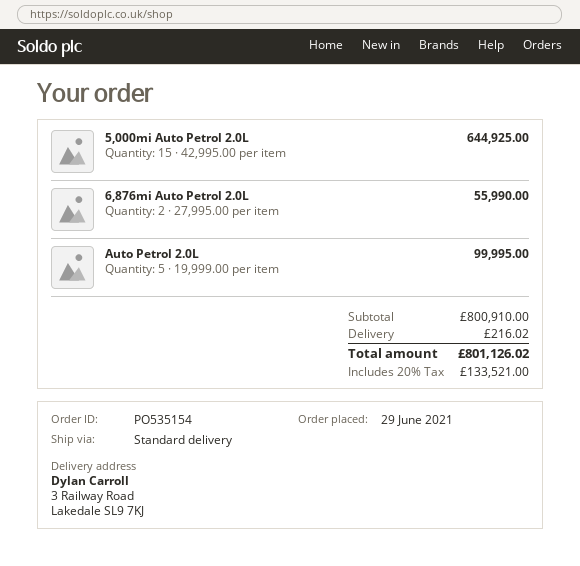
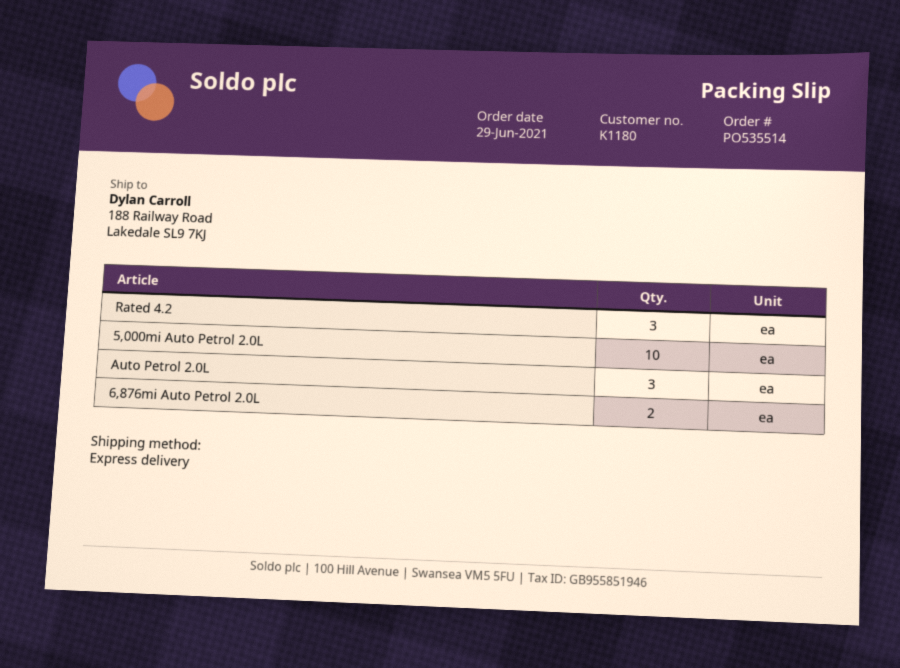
order number: PO535154 -> PO535514
shipping method: standard -> express
ship to: 3 Railway Road, Lakedale SL9 7KJ -> 188 Railway Road, Lakedale SL9 7KJ
5,000mi Auto Petrol 2.0L: 15 -> 10
Auto Petrol 2.0L: 5 -> 3
Rated 4.2: none -> 3

